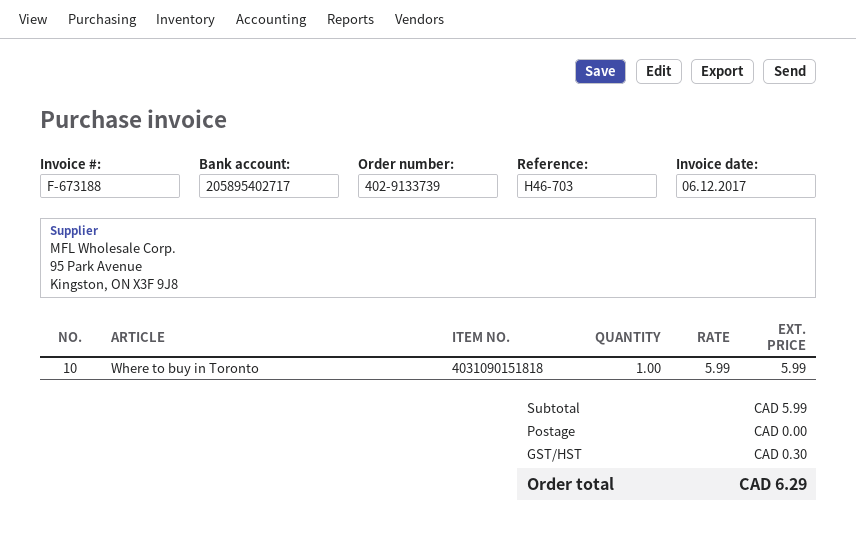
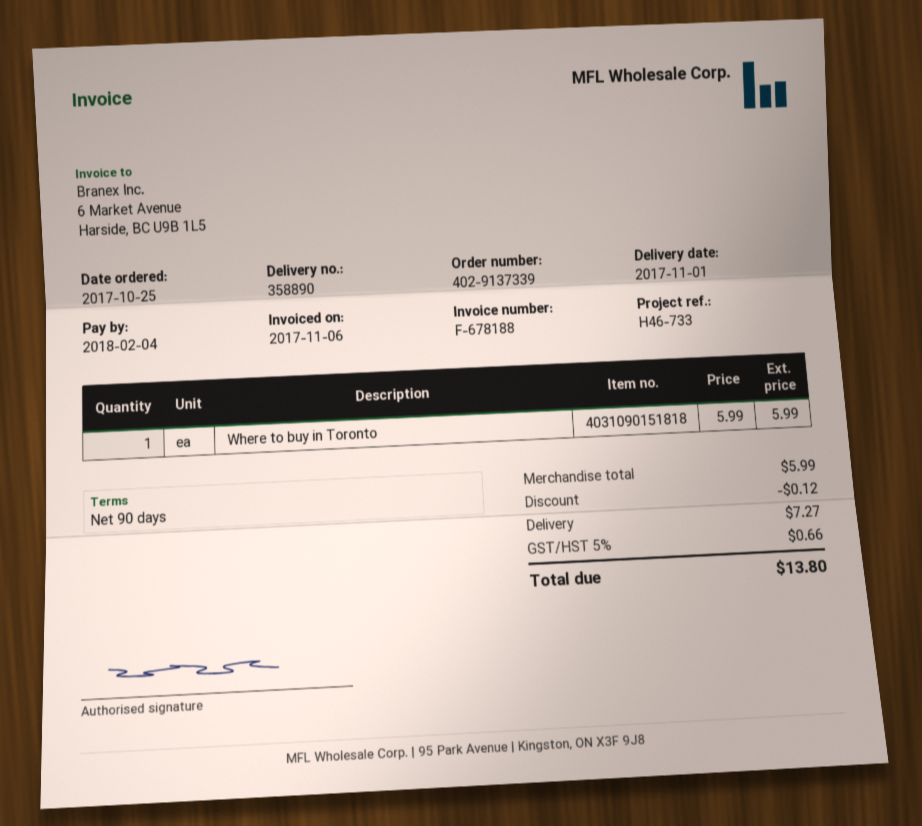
order number: 402-9133739 -> 402-9137339
invoice number: F-673188 -> F-678188
invoice date: 2017-12-06 -> 2017-11-06
reference: H46-703 -> H46-733
discount: none -> 0.12
shipping: 0.00 -> 7.27
tax: 0.30 -> 0.66
total: 6.29 -> 13.80

